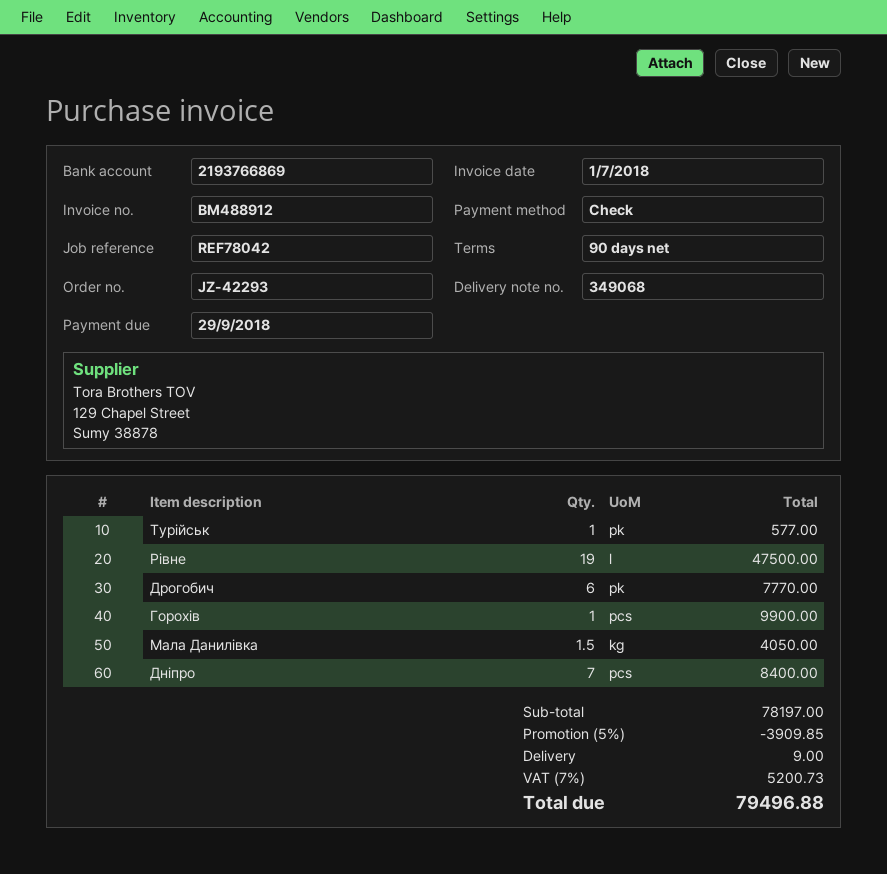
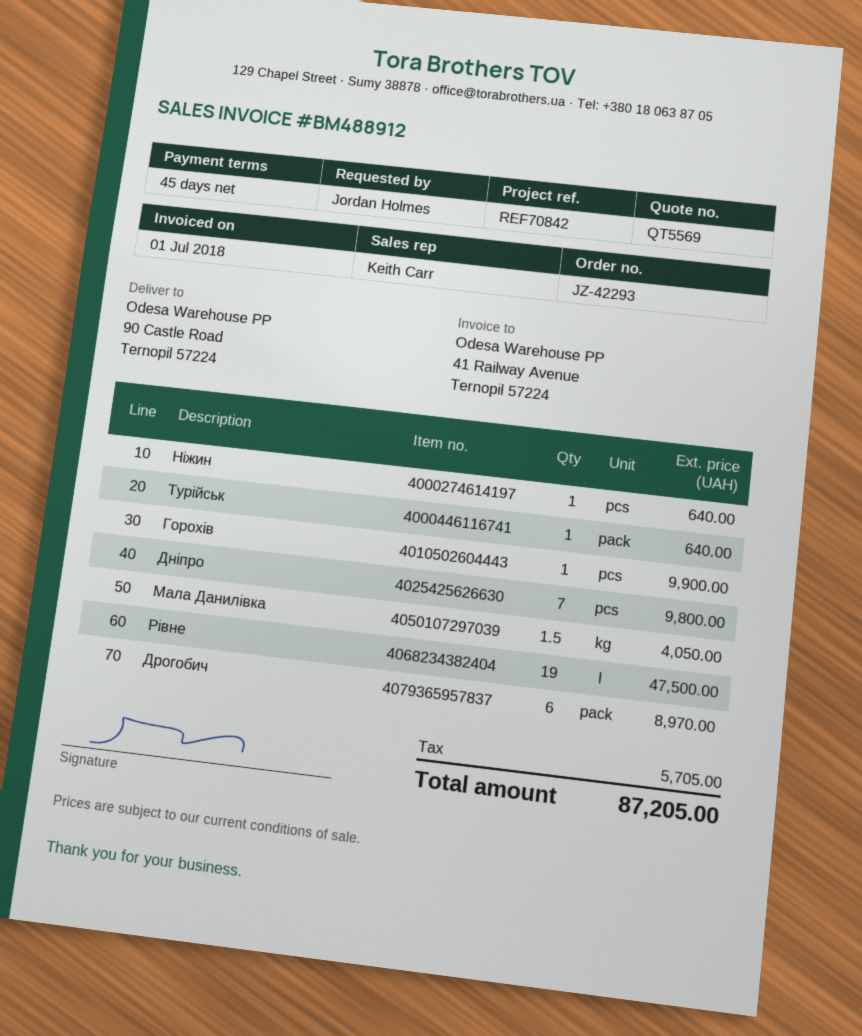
payment terms: 90 days -> 45 days
reference: REF78042 -> REF70842
Турійськ: 1 for 577.00 -> 1 for 640.00
Дрогобич: 6 for 7770.00 -> 6 for 8970.00
Дніпро: 7 for 8400.00 -> 7 for 9800.00
Ніжин: none -> 1 for 640.00
discount: 5% = 3909.85 -> none
shipping: 9.00 -> none
tax: 5200.73 -> 5705.00
total: 79496.88 -> 87205.00

